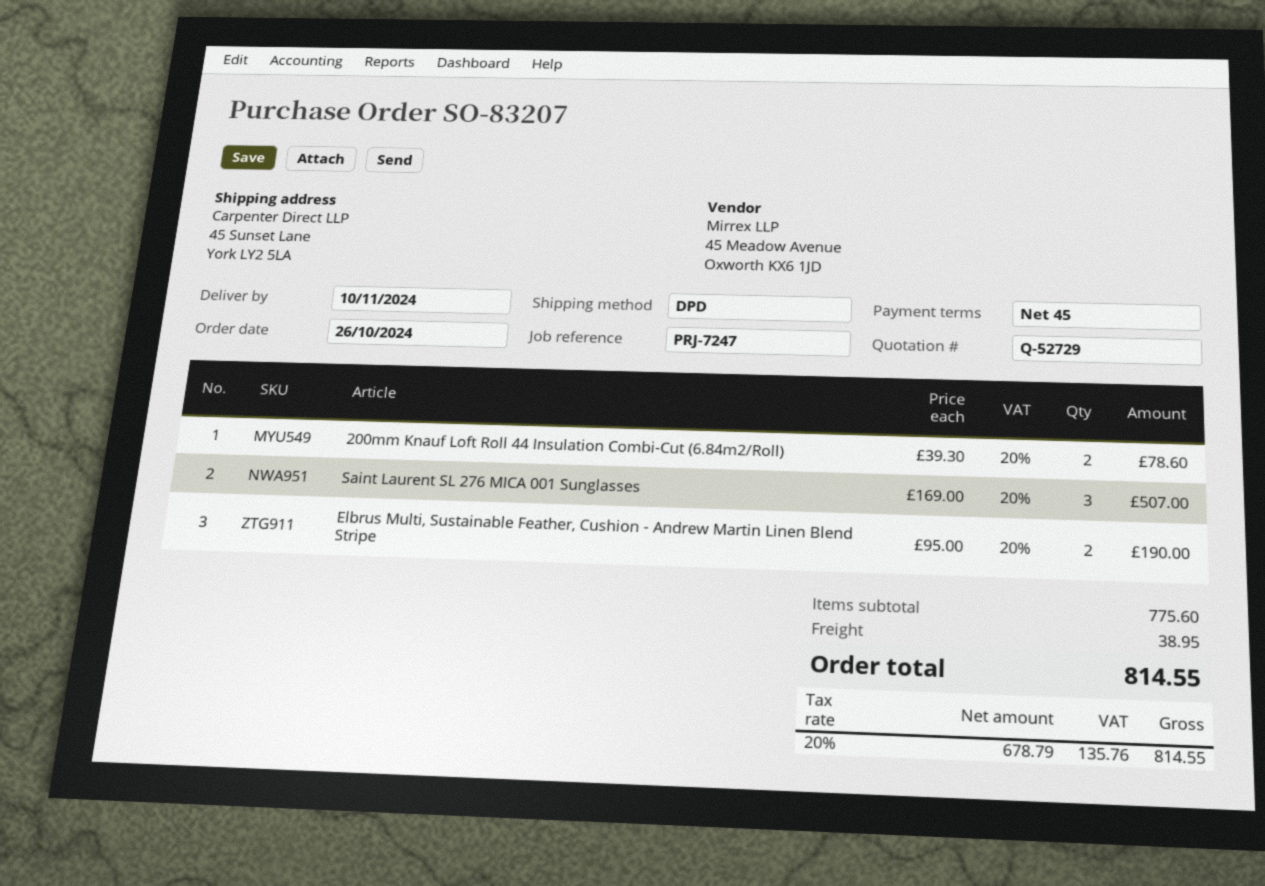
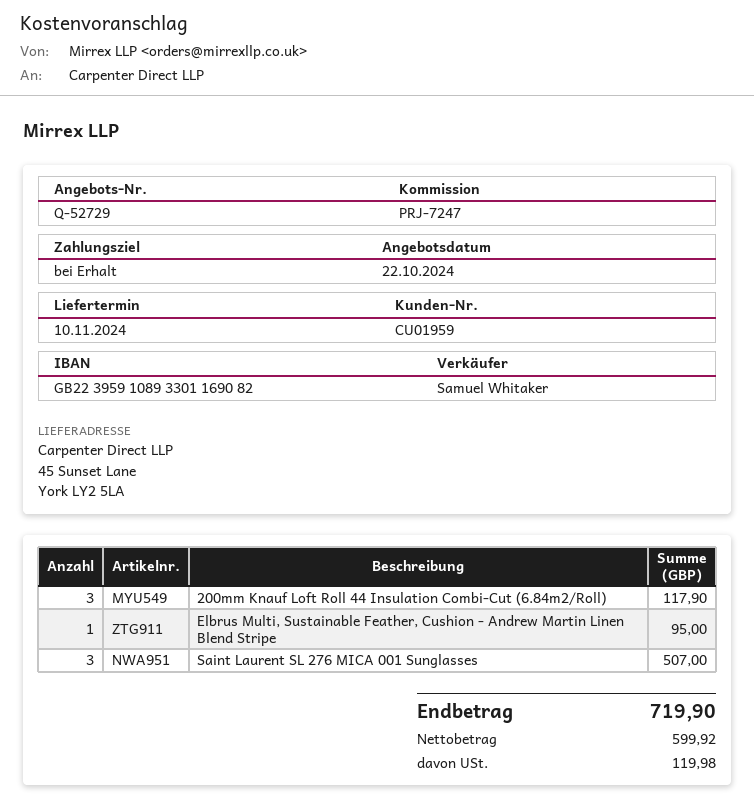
payment terms: 45 days -> on receipt
200mm Knauf Loft Roll 44 Insulation Combi-Cut (6.84m2/Roll): 2 for 78.60 -> 3 for 117.90
Elbrus Multi, Sustainable Feather, Cushion - Andrew Martin Linen Blend Stripe: 2 for 190.00 -> 1 for 95.00
shipping: 38.95 -> none
net: 678.79 -> 599.92
tax: 135.76 -> 119.98
total: 814.55 -> 719.90

